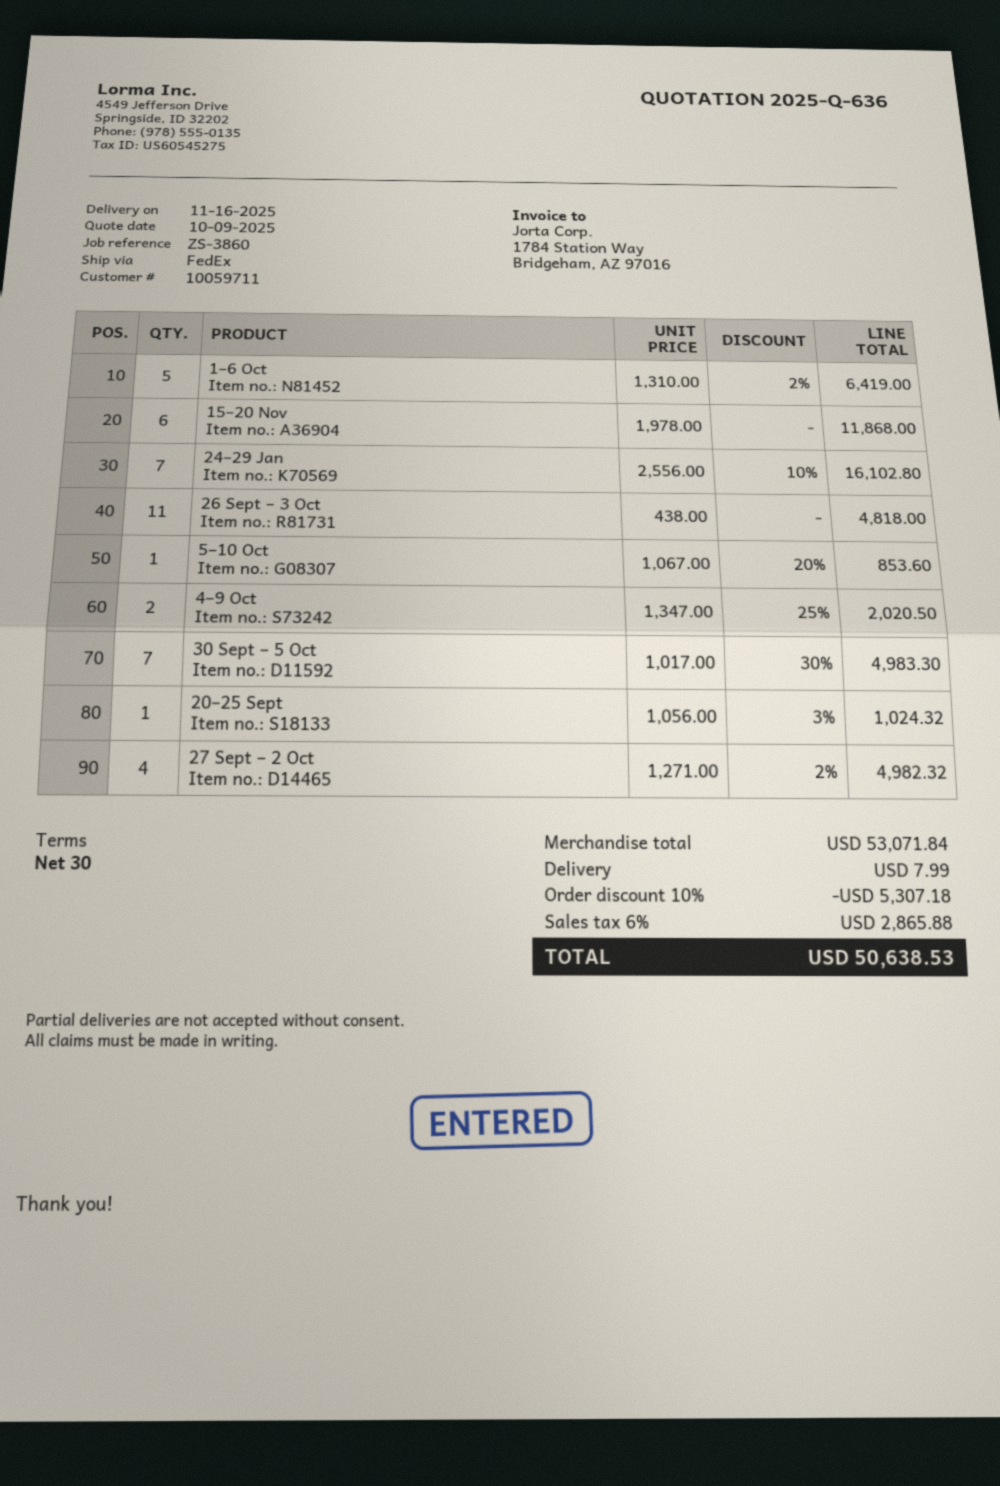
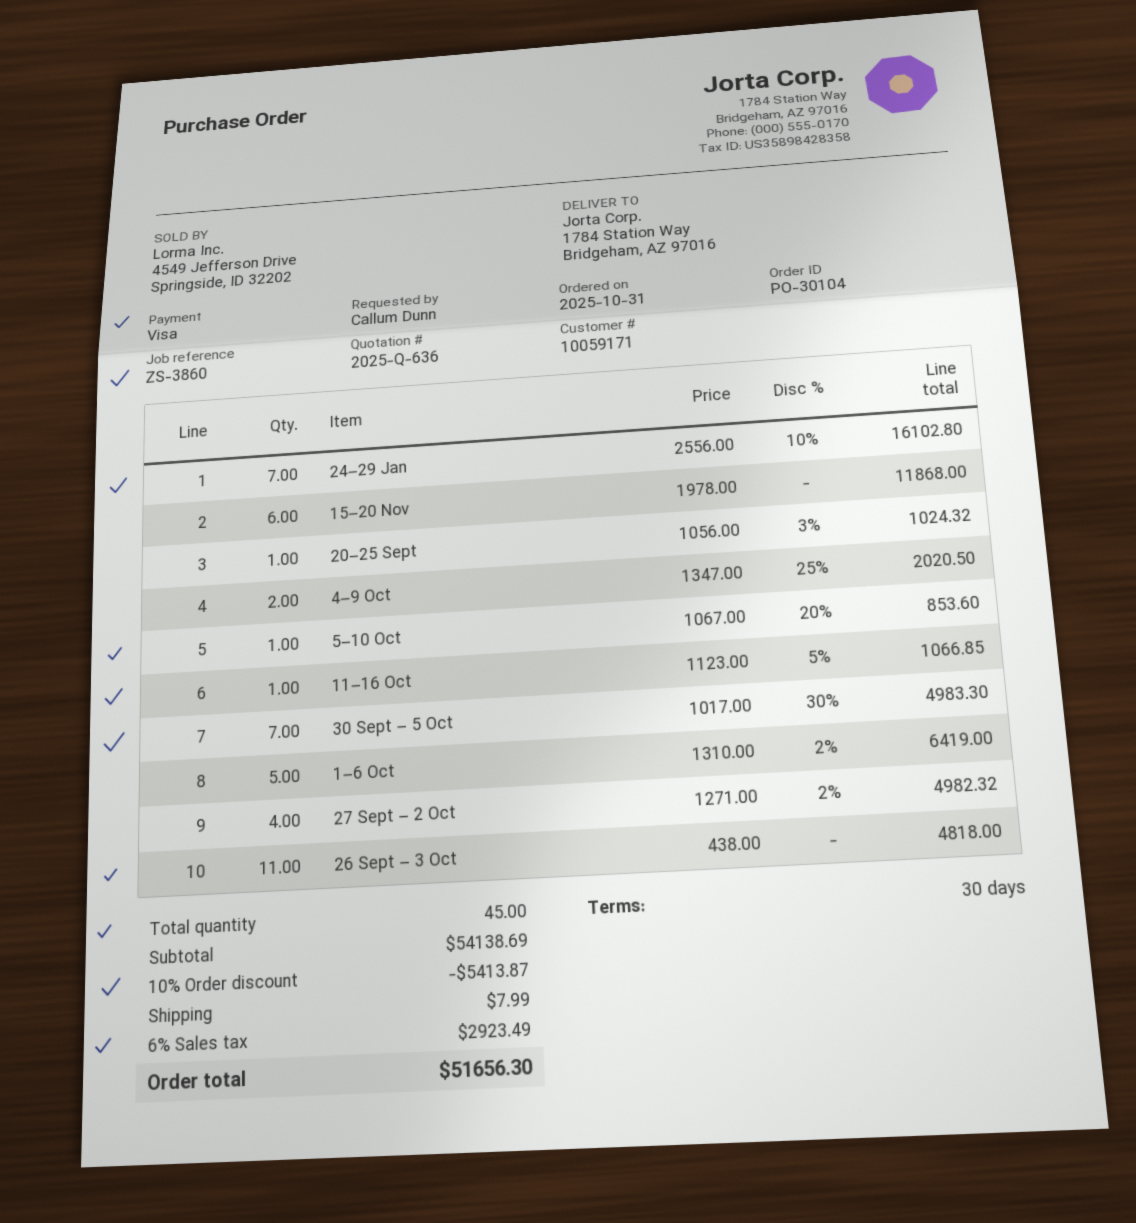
customer number: 10059711 -> 10059171
11–16 Oct: none -> 1 x 1123.00 - 5% = 1066.85
subtotal: 53071.84 -> 54138.69
discount: 10% = 5307.18 -> 10% = 5413.87
tax: 6% = 2865.88 -> 6% = 2923.49
total: 50638.53 -> 51656.30

